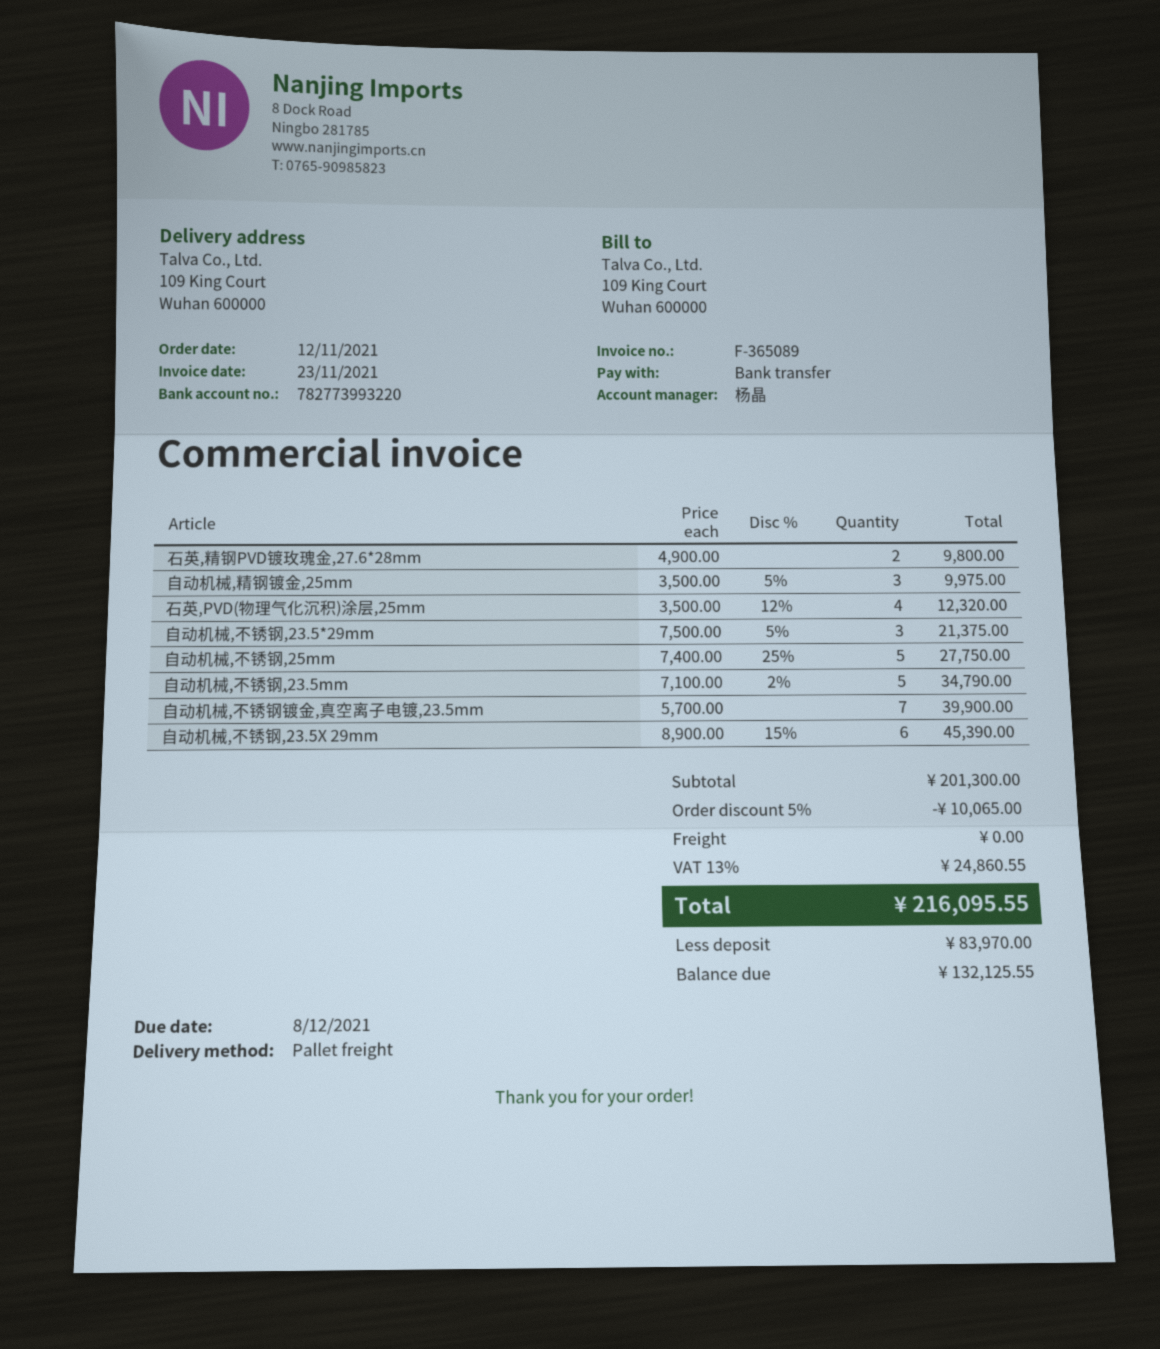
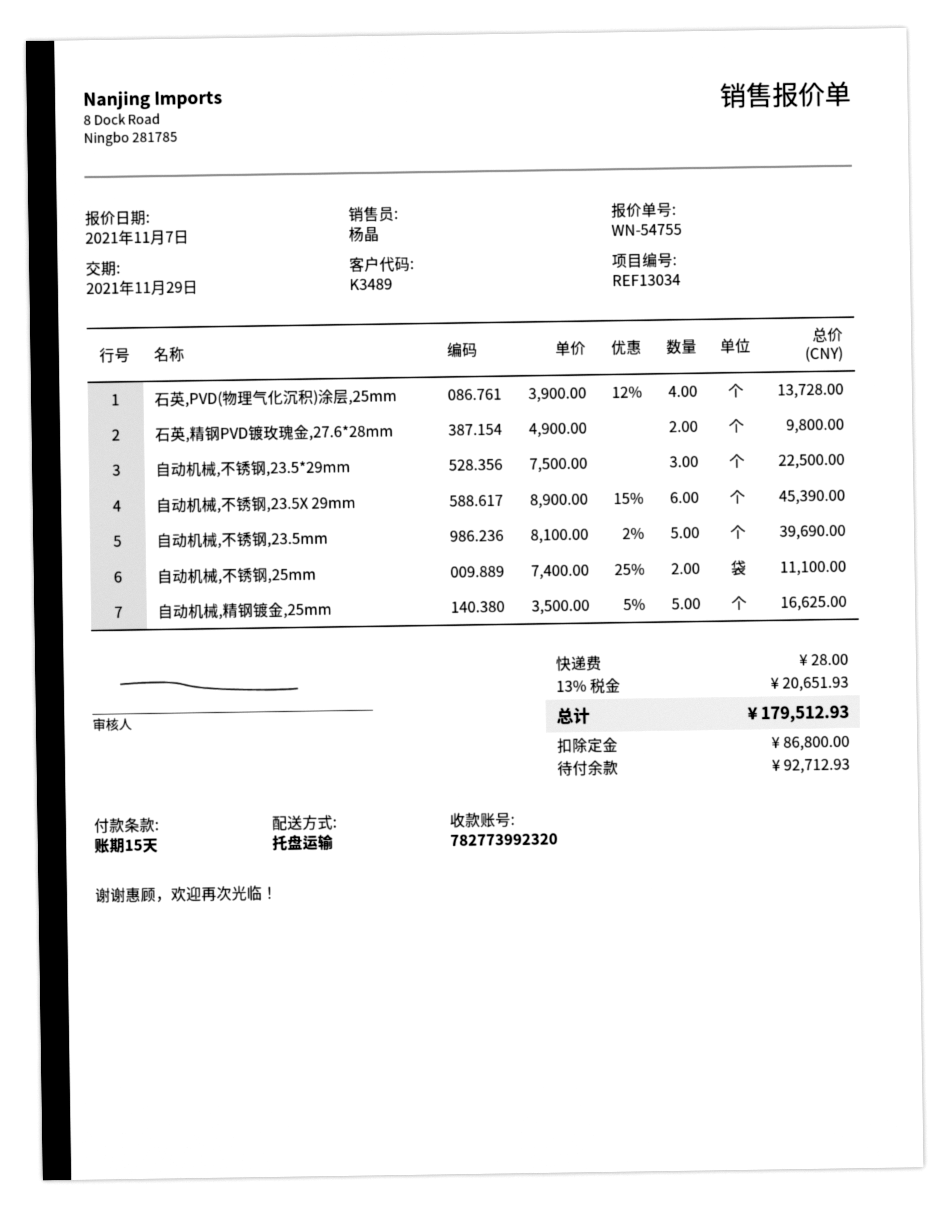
bank account: 782773993220 -> 782773992320
自动机械,精钢镀金,25mm: 3 x 3500.00 - 5% = 9975.00 -> 5 x 3500.00 - 5% = 16625.00
石英,PVD(物理气化沉积)涂层,25mm: 4 x 3500.00 - 12% = 12320.00 -> 4 x 3900.00 - 12% = 13728.00
自动机械,不锈钢,23.5*29mm: 3 x 7500.00 - 5% = 21375.00 -> 3 x 7500.00 = 22500.00
自动机械,不锈钢,25mm: 5 x 7400.00 - 25% = 27750.00 -> 2 x 7400.00 - 25% = 11100.00
自动机械,不锈钢,23.5mm: 5 x 7100.00 - 2% = 34790.00 -> 5 x 8100.00 - 2% = 39690.00
自动机械,不锈钢镀金,真空离子电镀,23.5mm: 7 x 5700.00 = 39900.00 -> none
discount: 5% = 10065.00 -> none
shipping: 0.00 -> 28.00
tax: 13% = 24860.55 -> 13% = 20651.93
total: 216095.55 -> 179512.93
deposit: 83970.00 -> 86800.00
balance: 132125.55 -> 92712.93

